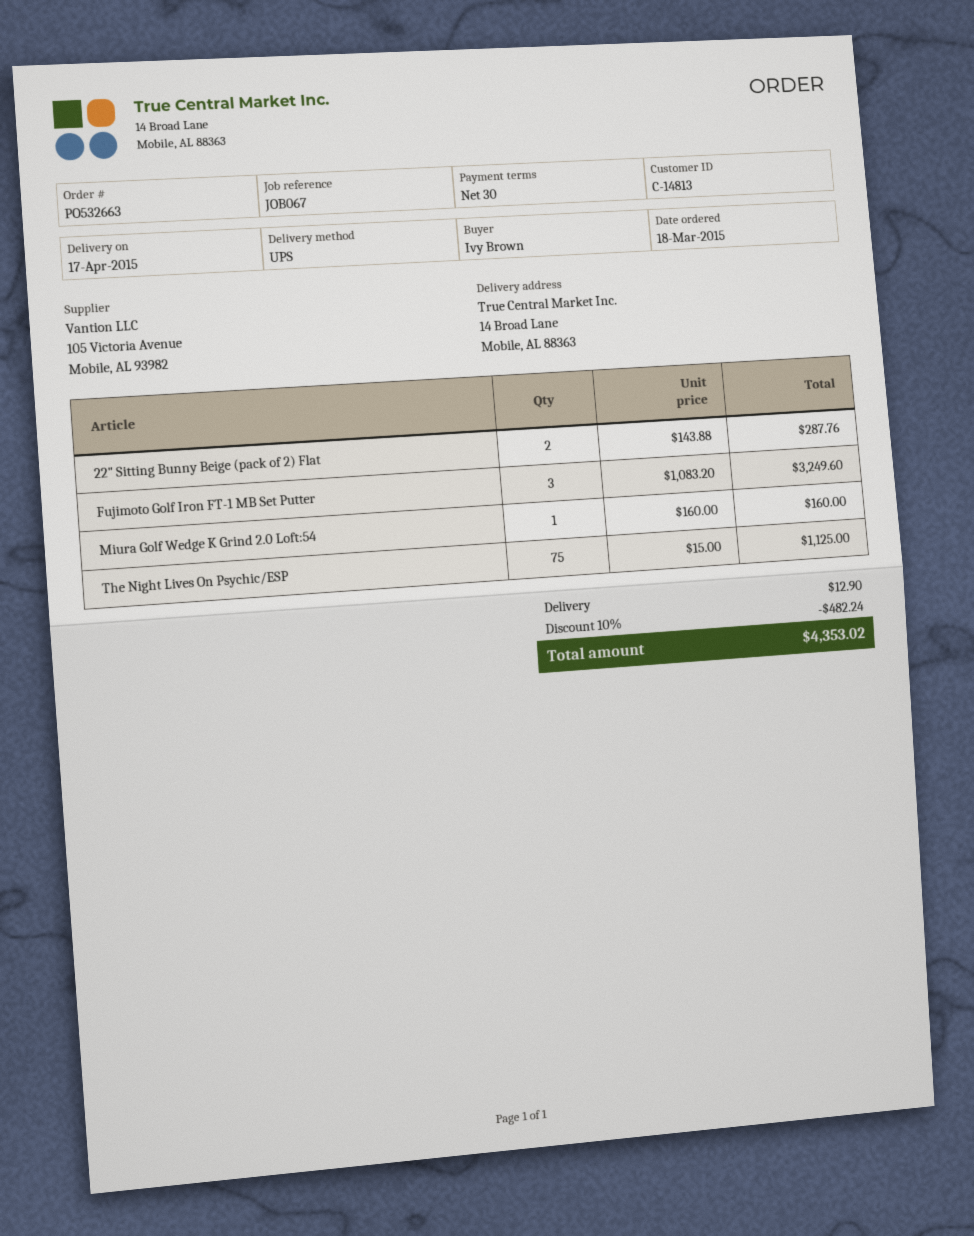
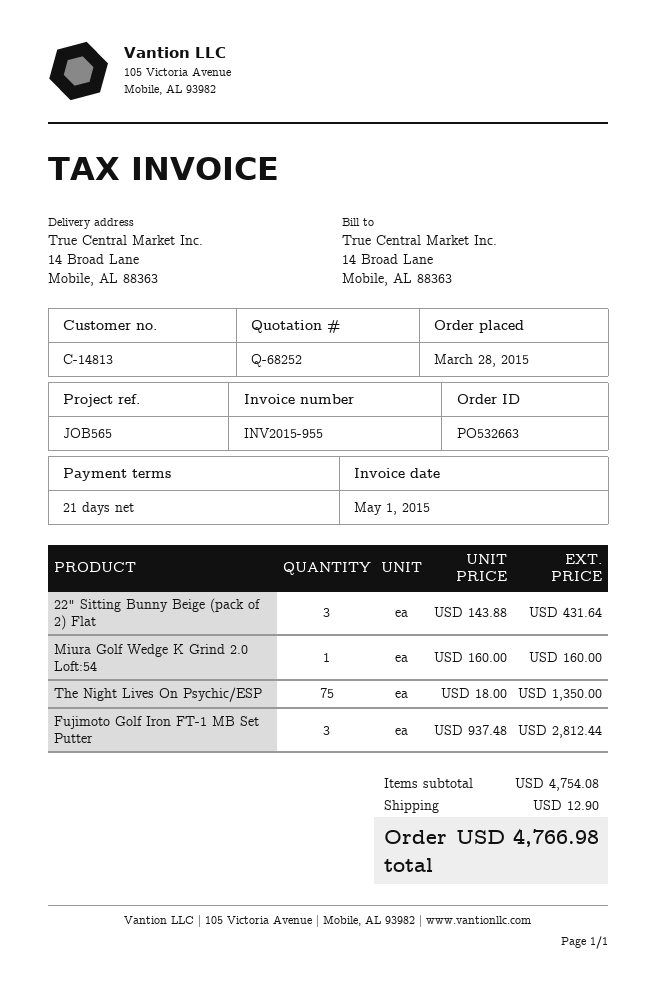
order date: 2015-03-18 -> 2015-03-28
payment terms: 30 days -> 21 days
reference: JOB067 -> JOB565
22" Sitting Bunny Beige (pack of 2) Flat: 2 x 143.88 = 287.76 -> 3 x 143.88 = 431.64
Fujimoto Golf Iron FT-1 MB Set Putter: 3 x 1083.20 = 3249.60 -> 3 x 937.48 = 2812.44
The Night Lives On Psychic/ESP: 75 x 15.00 = 1125.00 -> 75 x 18.00 = 1350.00
discount: 10% = 482.24 -> none
total: 4353.02 -> 4766.98

